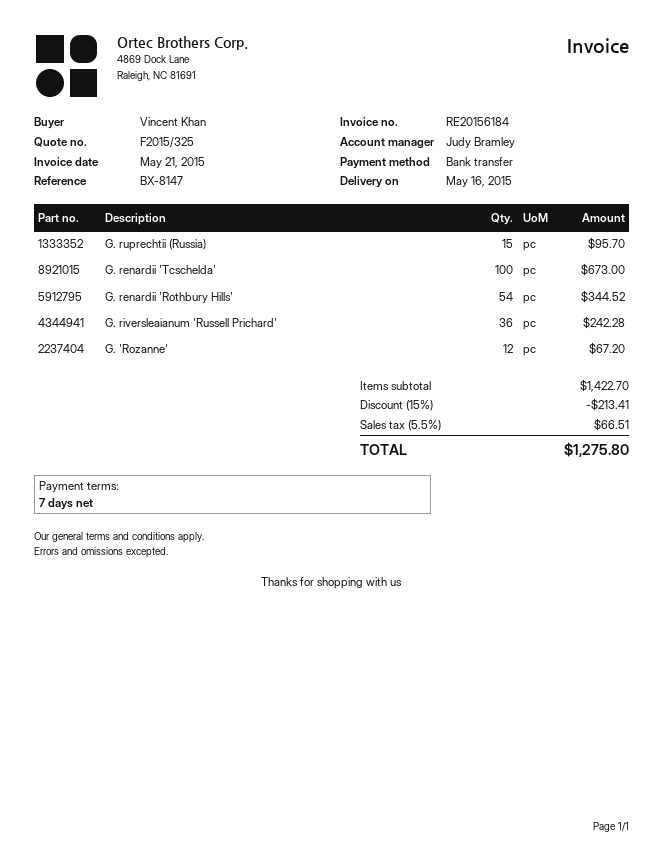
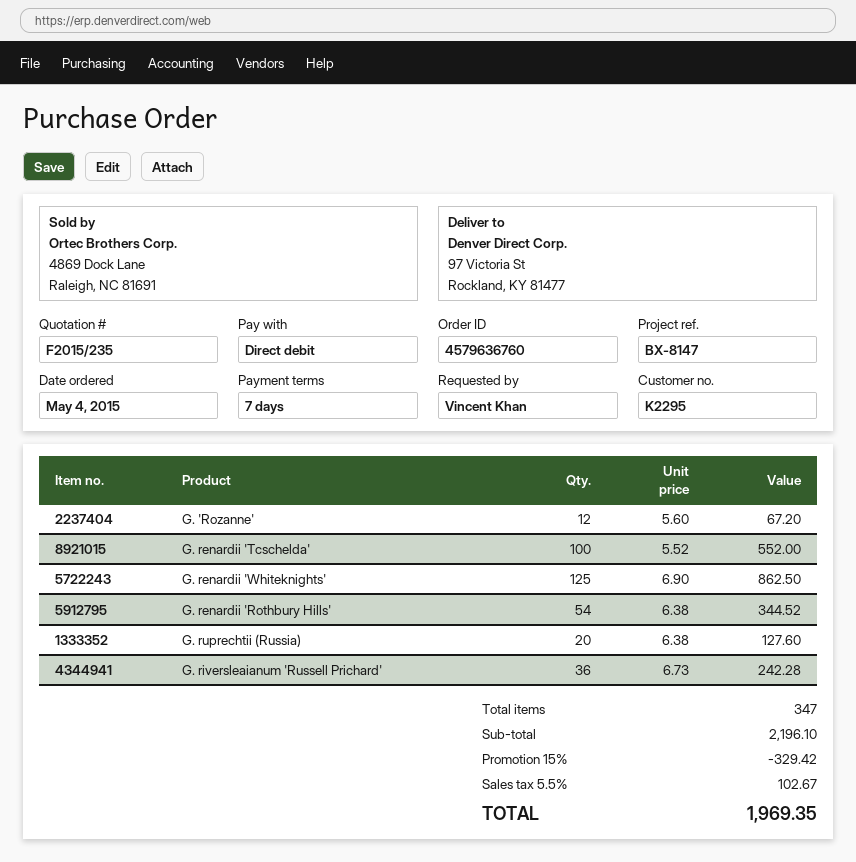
quote number: F2015/325 -> F2015/235
payment method: bank transfer -> direct debit
G. ruprechtii (Russia): 15 for 95.70 -> 20 for 127.60
G. renardii 'Tcschelda': 100 for 673.00 -> 100 for 552.00
G. renardii 'Whiteknights': none -> 125 for 862.50
subtotal: 1422.70 -> 2196.10
discount: 15% = 213.41 -> 15% = 329.42
tax: 5.5% = 66.51 -> 5.5% = 102.67
total: 1275.80 -> 1969.35

